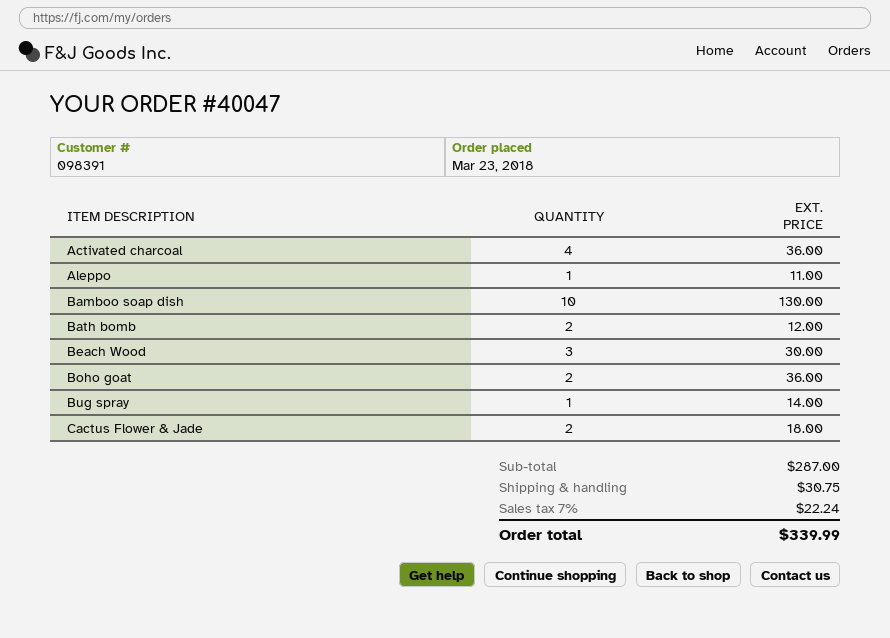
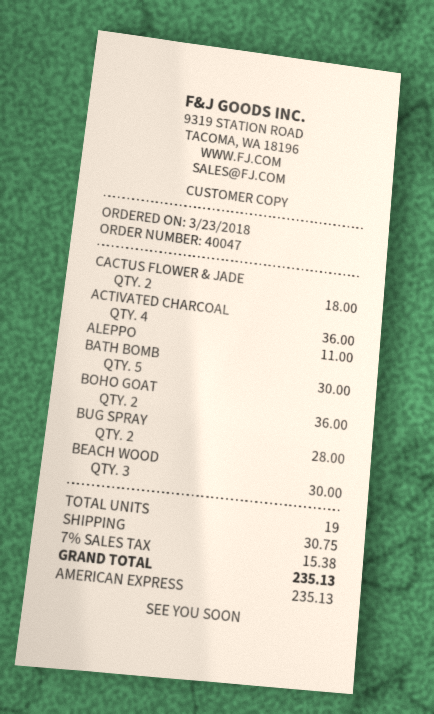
Bamboo soap dish: 10 for 130.00 -> none
Bath bomb: 2 for 12.00 -> 5 for 30.00
Bug spray: 1 for 14.00 -> 2 for 28.00
tax: 7% = 22.24 -> 7% = 15.38
total: 339.99 -> 235.13

